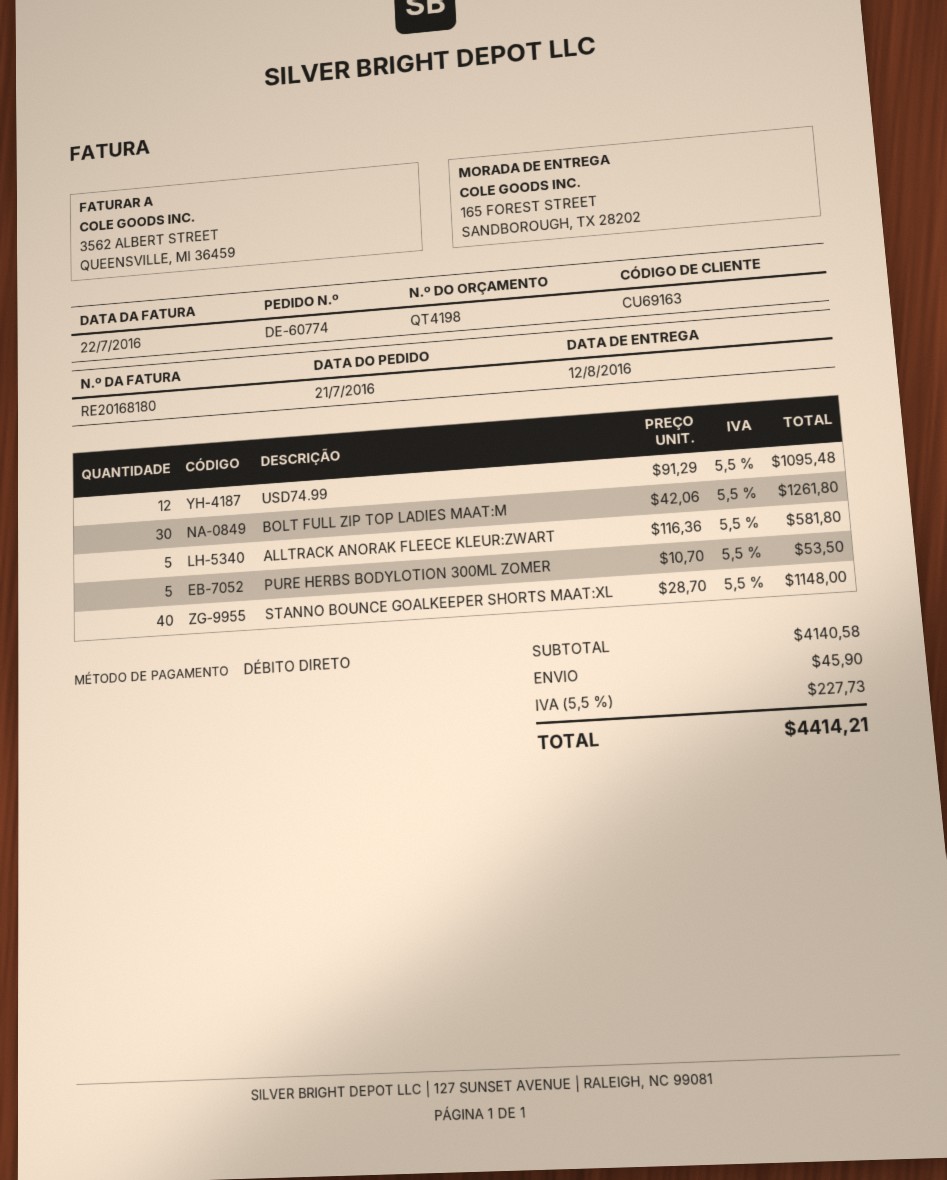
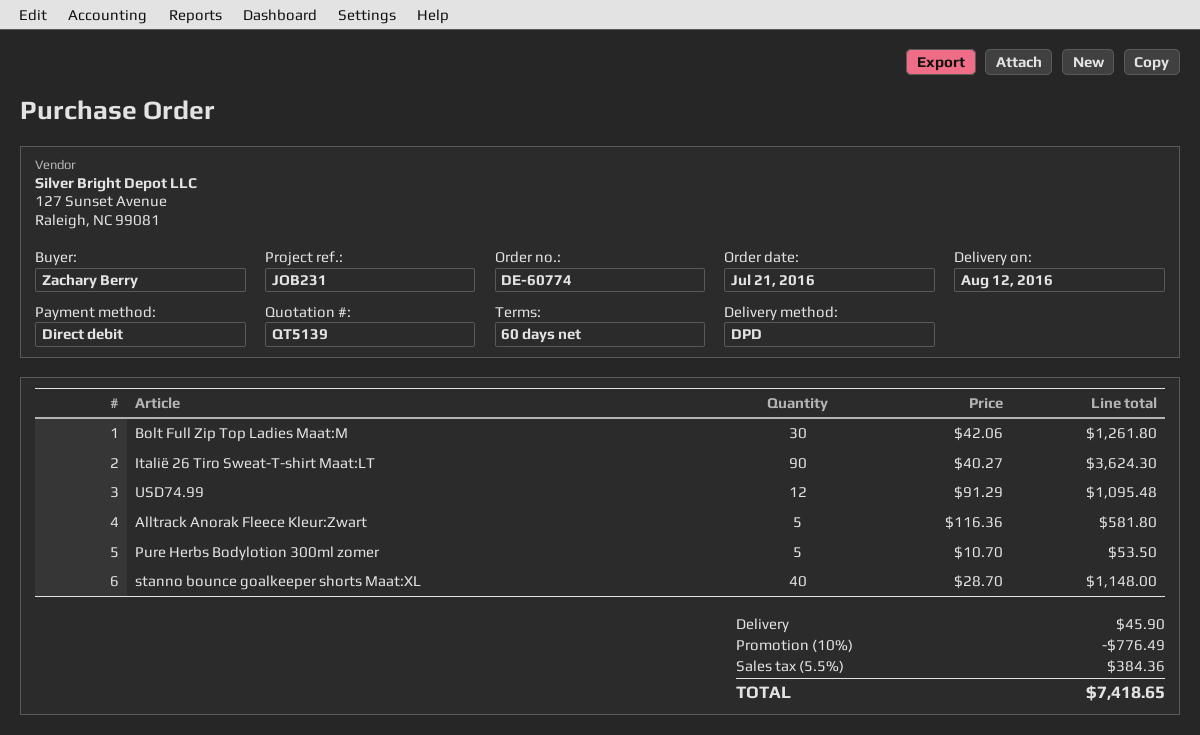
quote number: QT4198 -> QT5139
Italië 26 Tiro Sweat-T-shirt Maat:LT: none -> 90 x 40.27 = 3624.30
discount: none -> 10% = 776.49
tax: 5.5% = 227.73 -> 5.5% = 384.36
total: 4414.21 -> 7418.65

